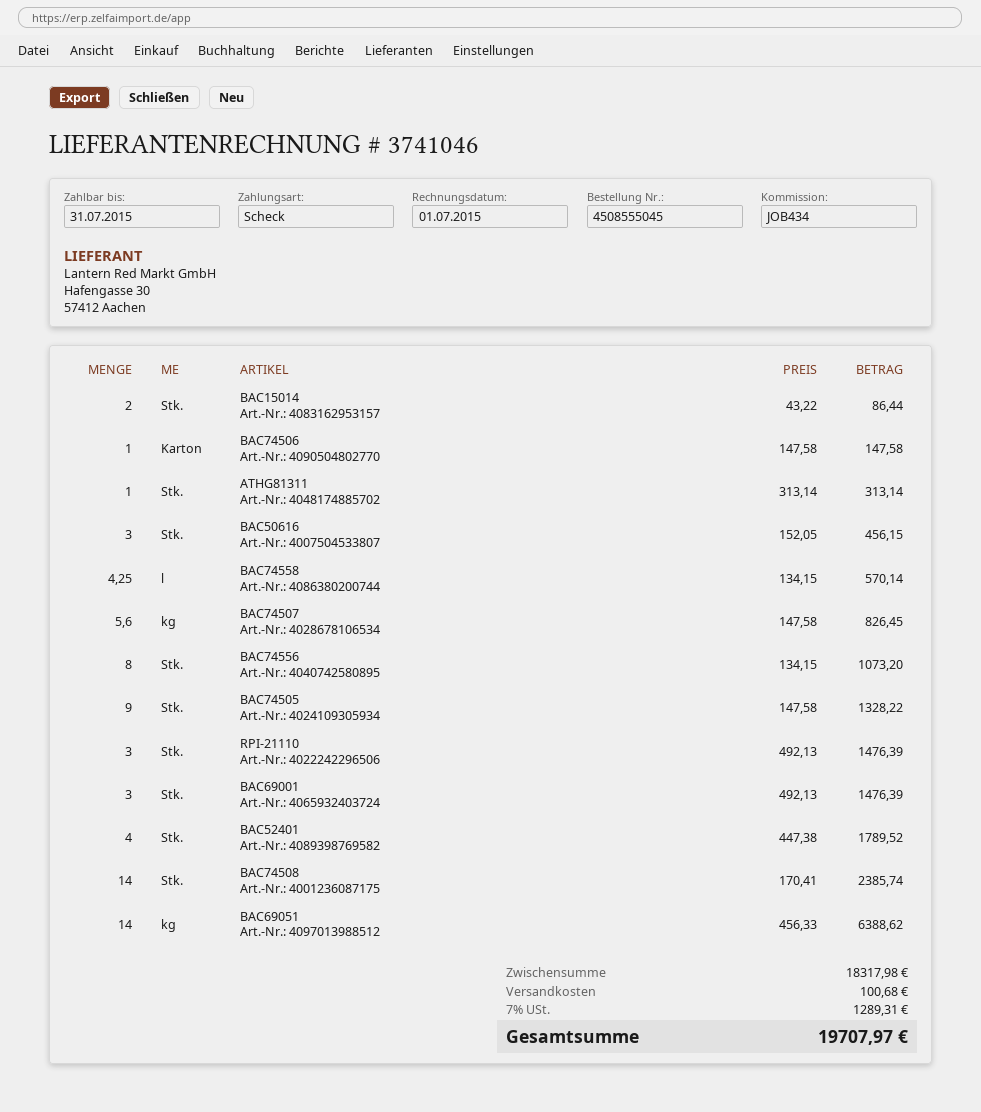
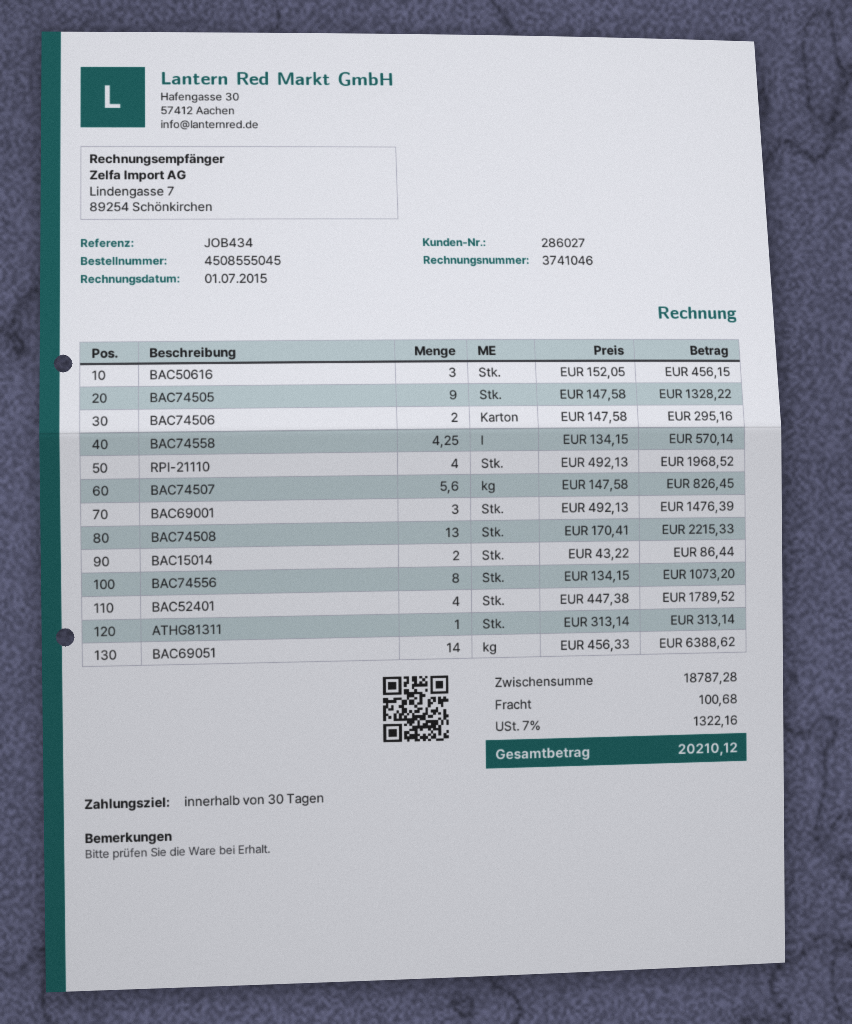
BAC74506: 1 x 147.58 = 147.58 -> 2 x 147.58 = 295.16
RPI-21110: 3 x 492.13 = 1476.39 -> 4 x 492.13 = 1968.52
BAC74508: 14 x 170.41 = 2385.74 -> 13 x 170.41 = 2215.33
subtotal: 18317.98 -> 18787.28
tax: 7% = 1289.31 -> 7% = 1322.16
total: 19707.97 -> 20210.12

